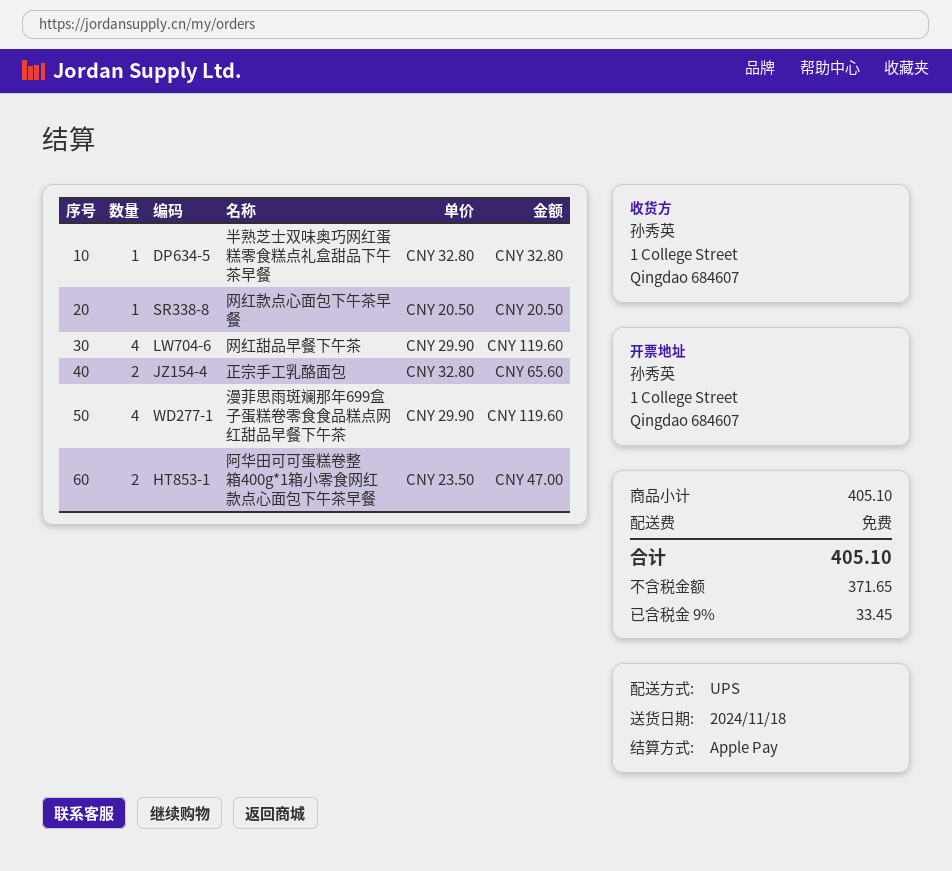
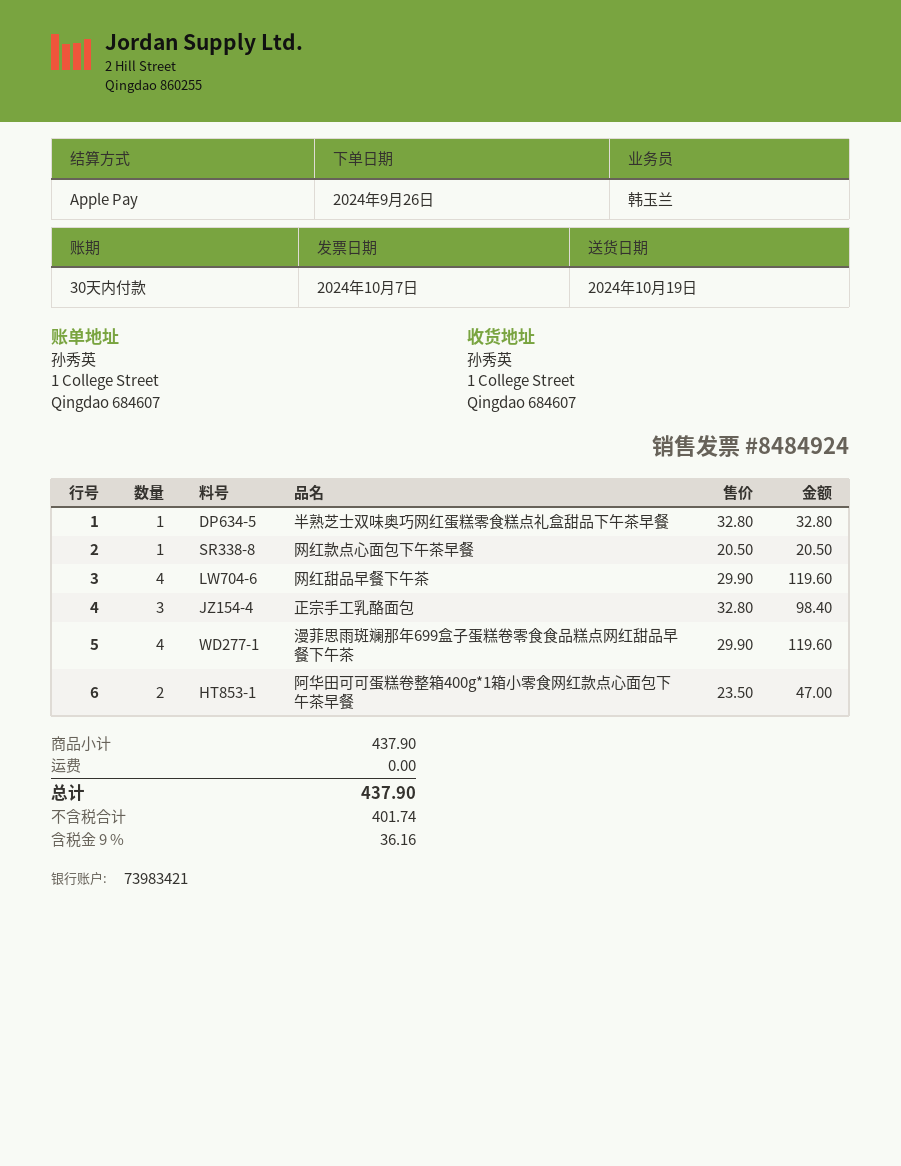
delivery date: 2024-11-18 -> 2024-10-19
正宗手工乳酪面包: 2 x 32.80 = 65.60 -> 3 x 32.80 = 98.40
subtotal: 405.10 -> 437.90
net: 371.65 -> 401.74
tax: 9% = 33.45 -> 9% = 36.16
total: 405.10 -> 437.90

